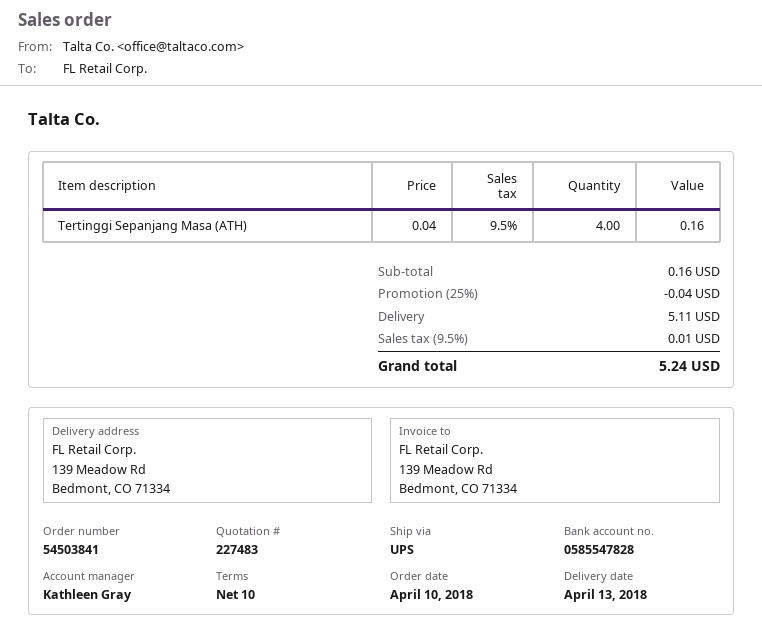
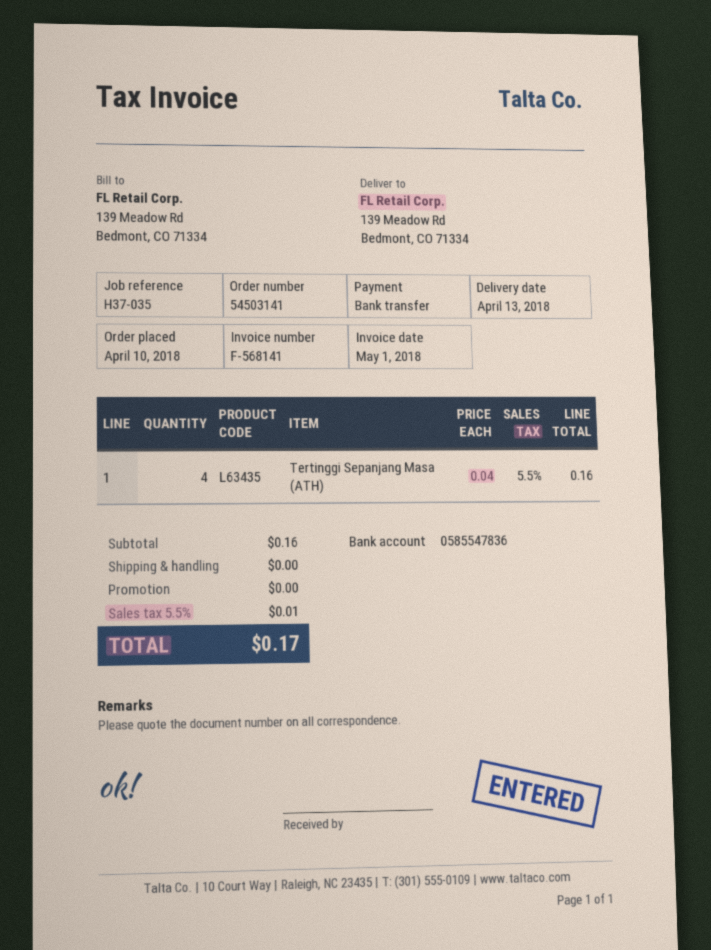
order number: 54503841 -> 54503141
bank account: 0585547828 -> 0585547836
discount: 0.04 -> 0.00
shipping: 5.11 -> 0.00
tax: 9.5% = 0.01 -> 5.5% = 0.01
total: 5.24 -> 0.17

